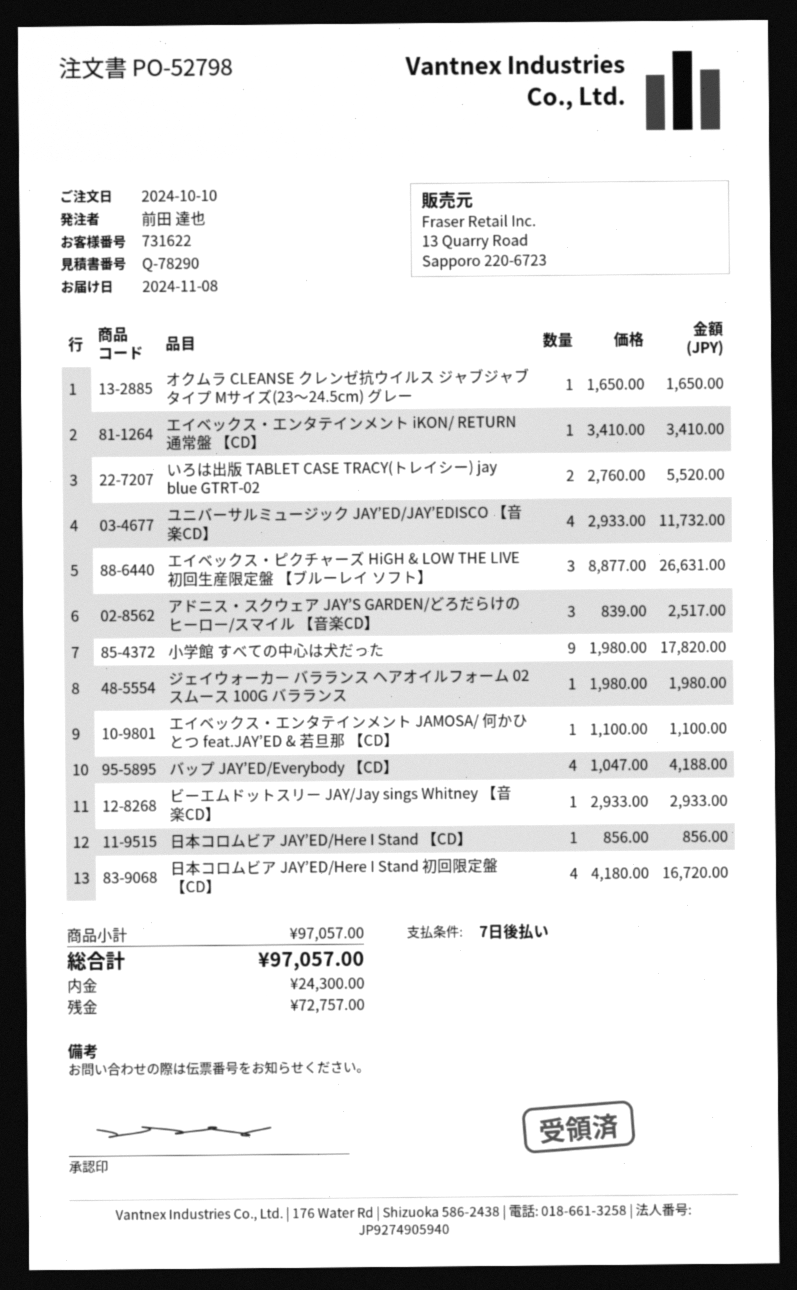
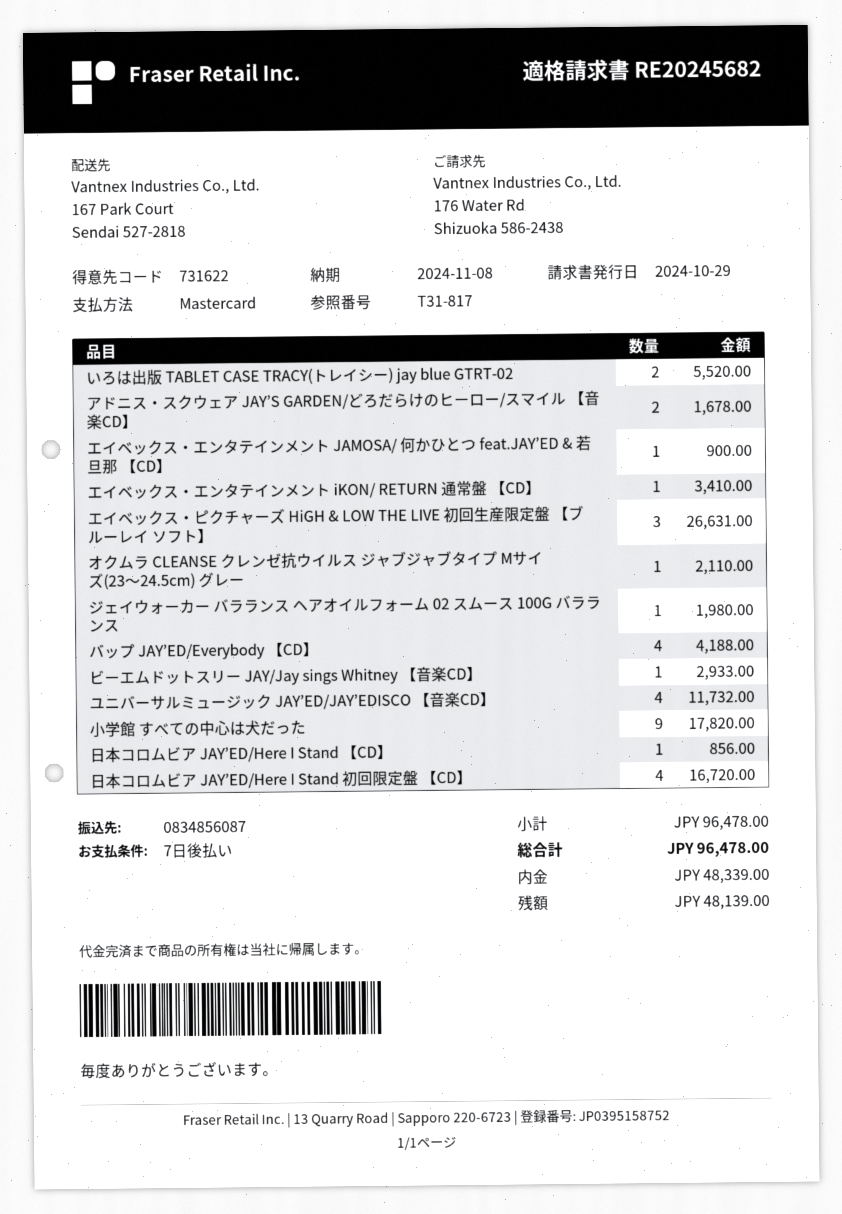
オクムラ CLEANSE クレンゼ抗ウイルス ジャブジャブタイプ Mサイズ(23〜24.5cm) グレー: 1 for 1650.00 -> 1 for 2110.00
アドニス・スクウェア JAY’S GARDEN/どろだらけのヒーロー/スマイル 【音楽CD】: 3 for 2517.00 -> 2 for 1678.00
エイベックス・エンタテインメント JAMOSA/ 何かひとつ feat.JAY’ED & 若旦那 【CD】: 1 for 1100.00 -> 1 for 900.00
subtotal: 97057.00 -> 96478.00
total: 97057.00 -> 96478.00
deposit: 24300.00 -> 48339.00
balance: 72757.00 -> 48139.00

